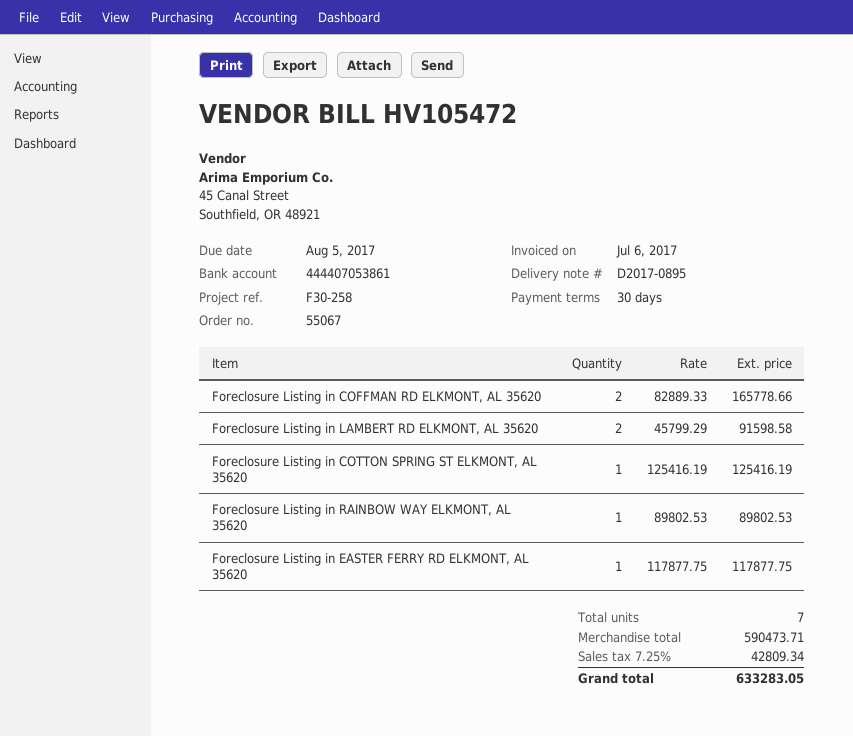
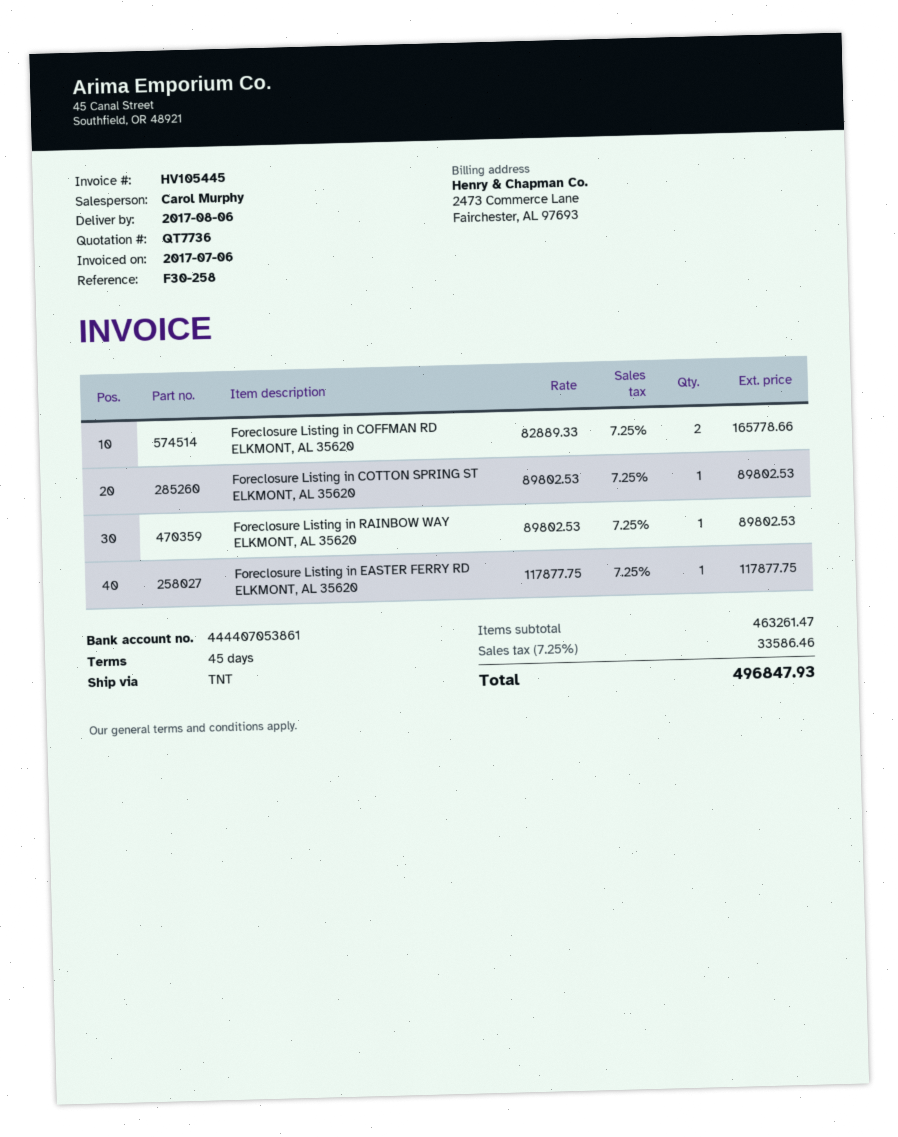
invoice number: HV105472 -> HV105445
payment terms: 30 days -> 45 days
Foreclosure Listing in LAMBERT RD ELKMONT, AL 35620: 2 x 45799.29 = 91598.58 -> none
Foreclosure Listing in COTTON SPRING ST ELKMONT, AL 35620: 1 x 125416.19 = 125416.19 -> 1 x 89802.53 = 89802.53
subtotal: 590473.71 -> 463261.47
tax: 7.25% = 42809.34 -> 7.25% = 33586.46
total: 633283.05 -> 496847.93

